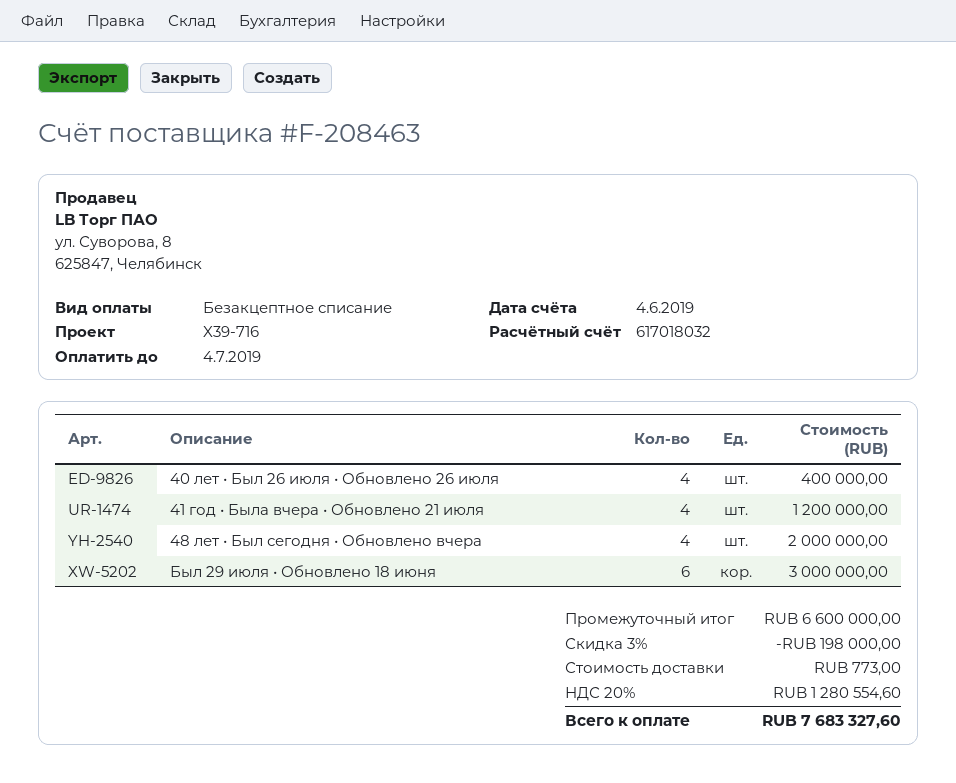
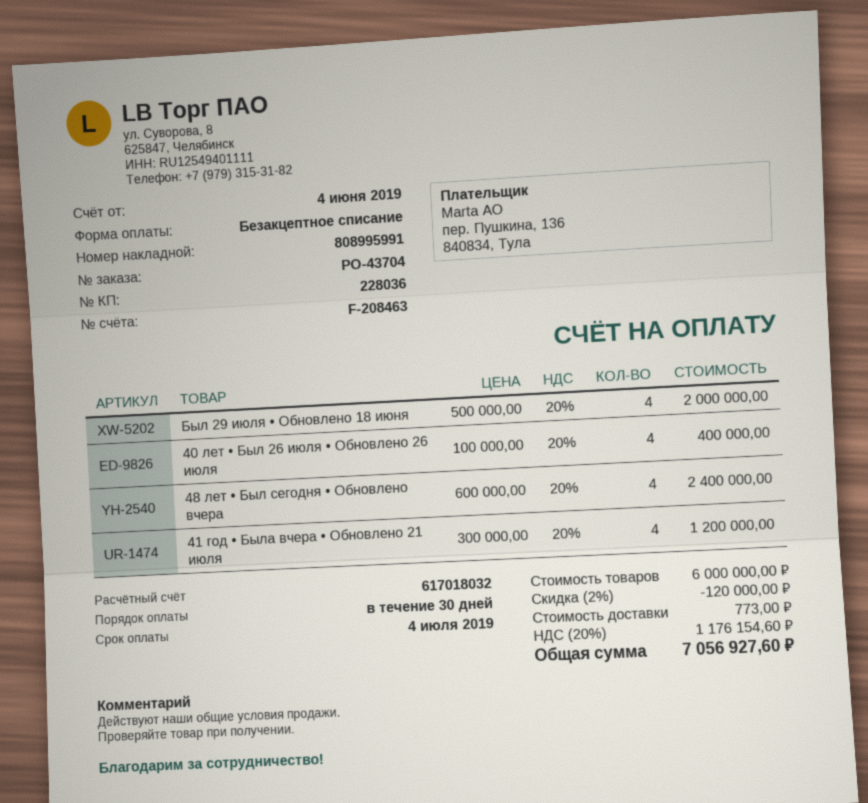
48 лет • Был сегодня • Обновлено вчера: 4 for 2000000.00 -> 4 for 2400000.00
Был 29 июля • Обновлено 18 июня: 6 for 3000000.00 -> 4 for 2000000.00
subtotal: 6600000.00 -> 6000000.00
discount: 3% = 198000.00 -> 2% = 120000.00
tax: 20% = 1280554.60 -> 20% = 1176154.60
total: 7683327.60 -> 7056927.60

